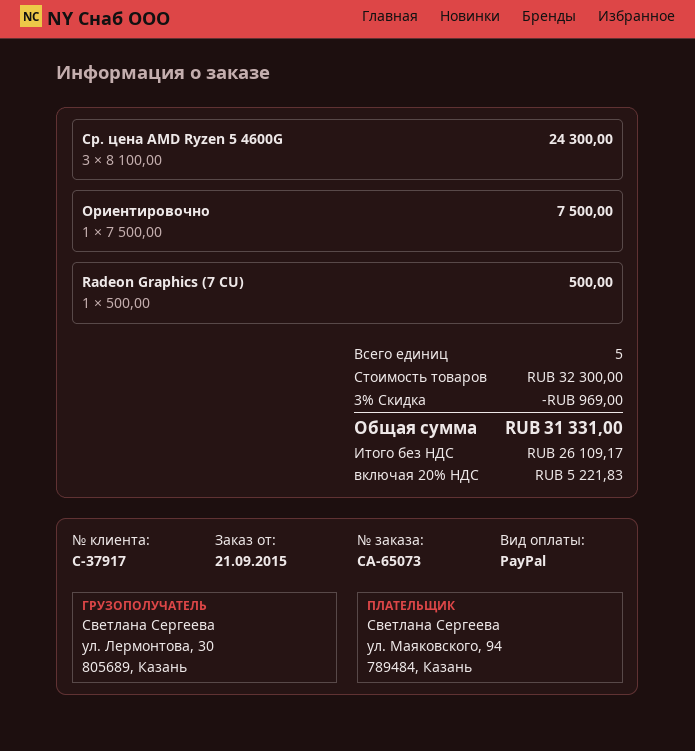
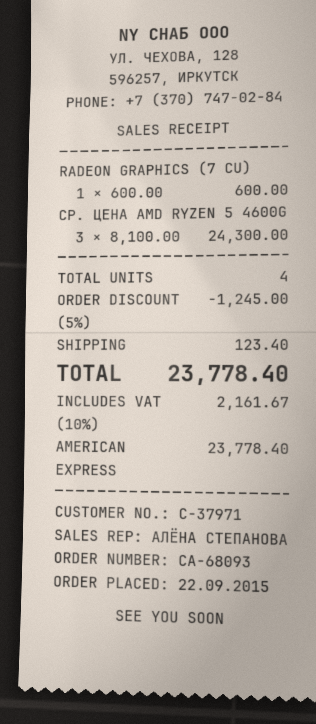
order number: CA-65073 -> CA-68093
order date: 2015-09-21 -> 2015-09-22
customer number: C-37917 -> C-37971
payment method: PayPal -> American Express
Ориентировочно: 1 x 7500.00 = 7500.00 -> none
Radeon Graphics (7 CU): 1 x 500.00 = 500.00 -> 1 x 600.00 = 600.00
total quantity: 5 -> 4
discount: 3% = 969.00 -> 5% = 1245.00
shipping: none -> 123.40
tax: 20% = 5221.83 -> 10% = 2161.67
total: 31331.00 -> 23778.40

